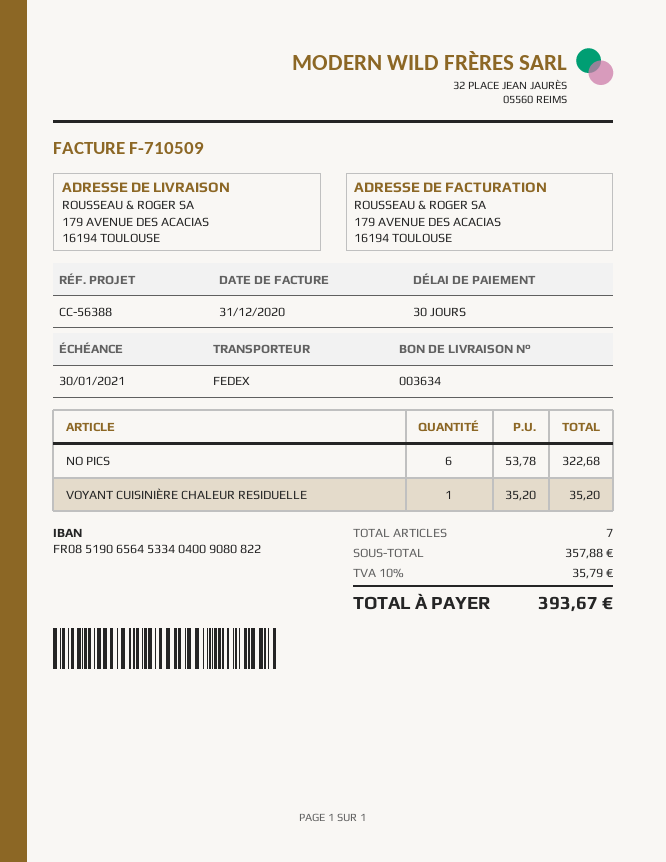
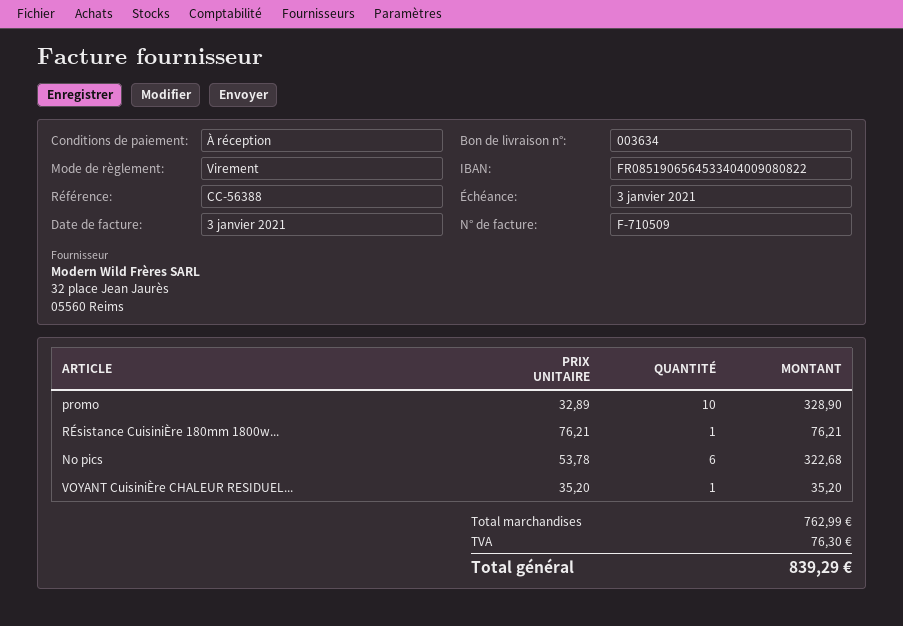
invoice date: 2020-12-31 -> 2021-01-03
payment terms: 30 days -> on receipt
due date: 2021-01-30 -> 2021-01-03
promo: none -> 10 x 32.89 = 328.90
RÉsistance CuisiniÈre 180mm 1800w...: none -> 1 x 76.21 = 76.21
subtotal: 357.88 -> 762.99
tax: 35.79 -> 76.30
total: 393.67 -> 839.29

